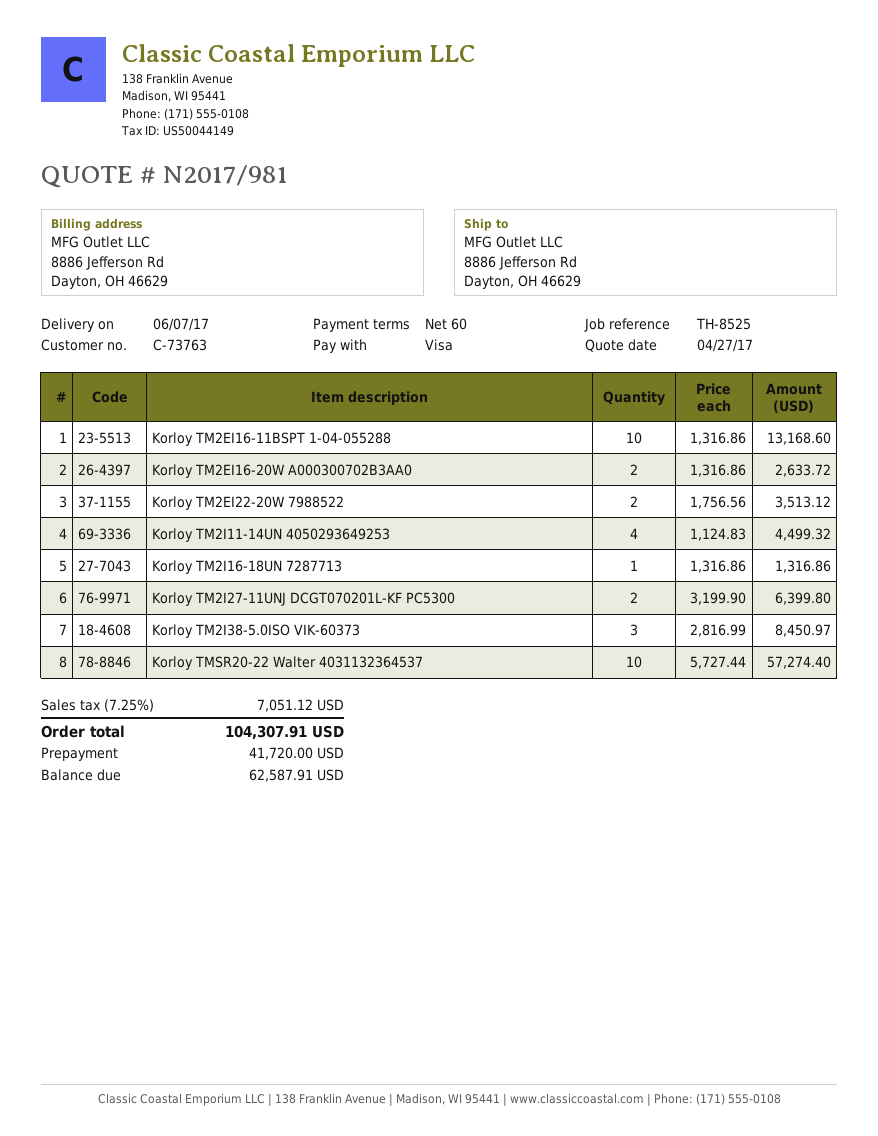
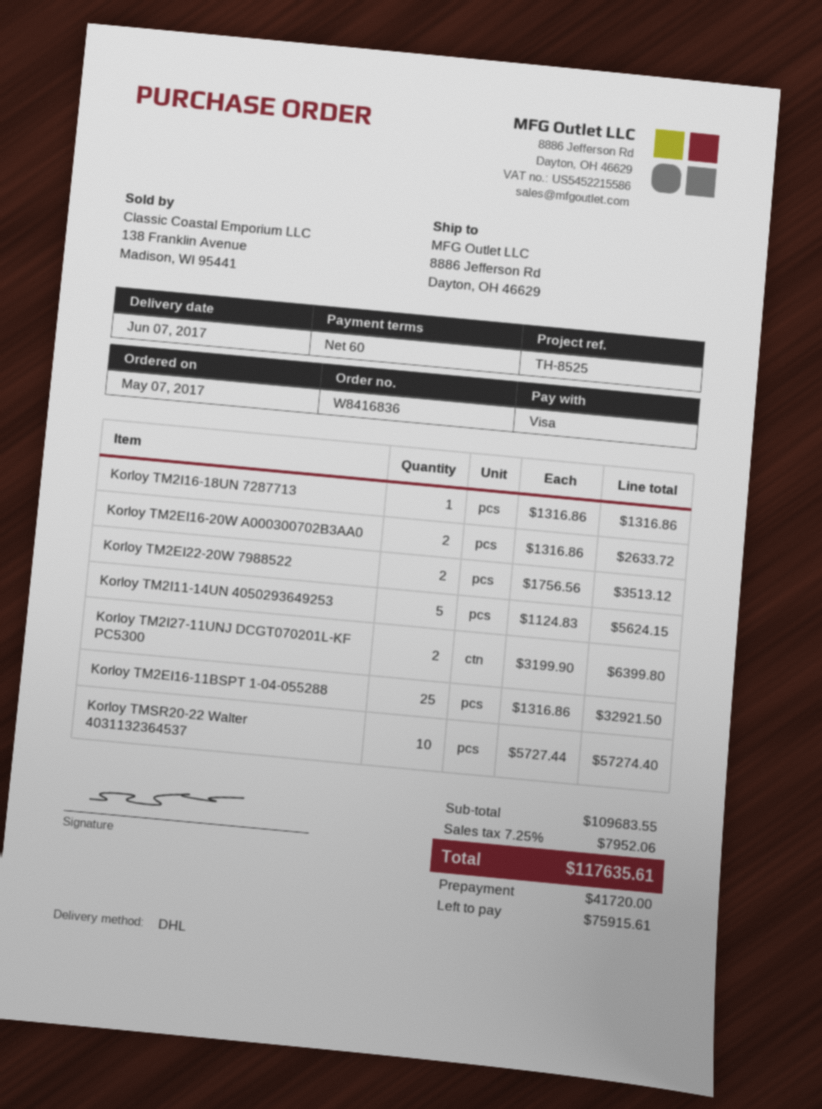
Korloy TM2EI16-11BSPT 1-04-055288: 10 x 1316.86 = 13168.60 -> 25 x 1316.86 = 32921.50
Korloy TM2I11-14UN 4050293649253: 4 x 1124.83 = 4499.32 -> 5 x 1124.83 = 5624.15
Korloy TM2I38-5.0ISO VIK-60373: 3 x 2816.99 = 8450.97 -> none
tax: 7.25% = 7051.12 -> 7.25% = 7952.06
total: 104307.91 -> 117635.61
balance: 62587.91 -> 75915.61

